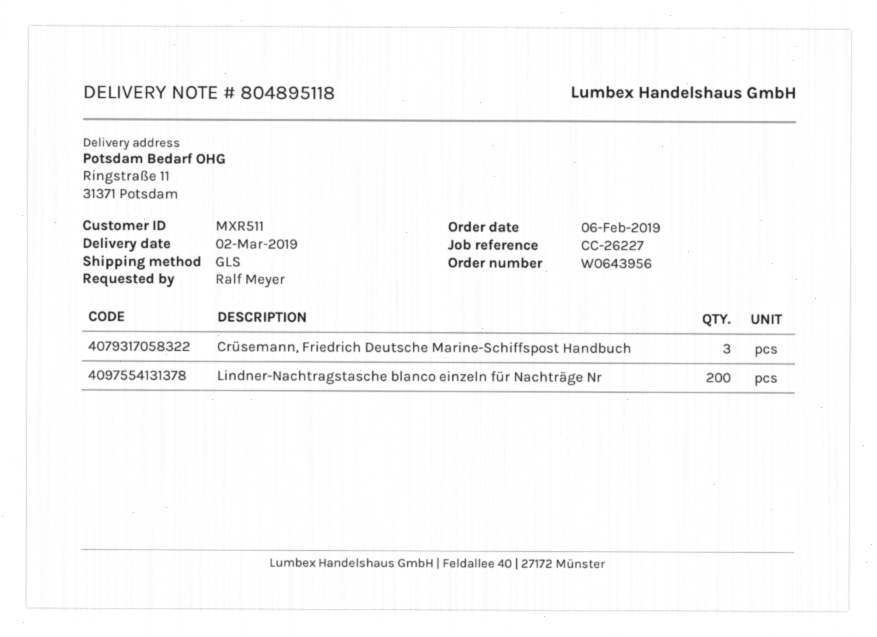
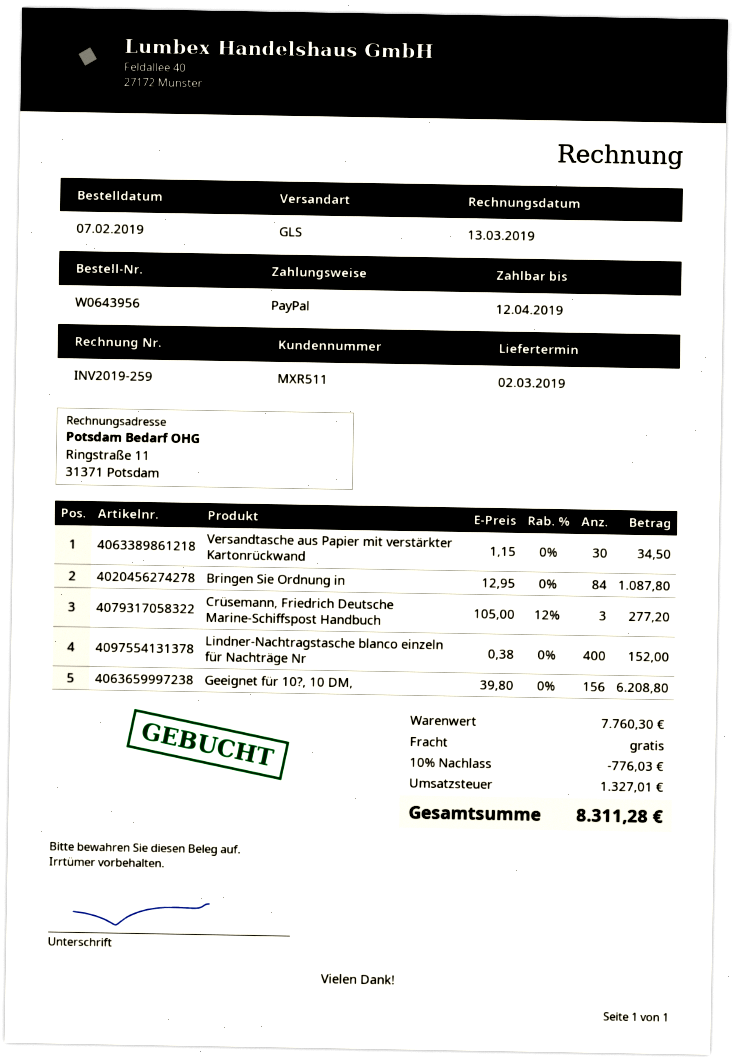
order date: 2019-02-06 -> 2019-02-07
Lindner-Nachtragstasche blanco einzeln für Nachträge Nr: 200 -> 400
Versandtasche aus Papier mit verstärkter Kartonrückwand: none -> 30
Bringen Sie Ordnung in: none -> 84
Geeignet für 10?, 10 DM,: none -> 156

